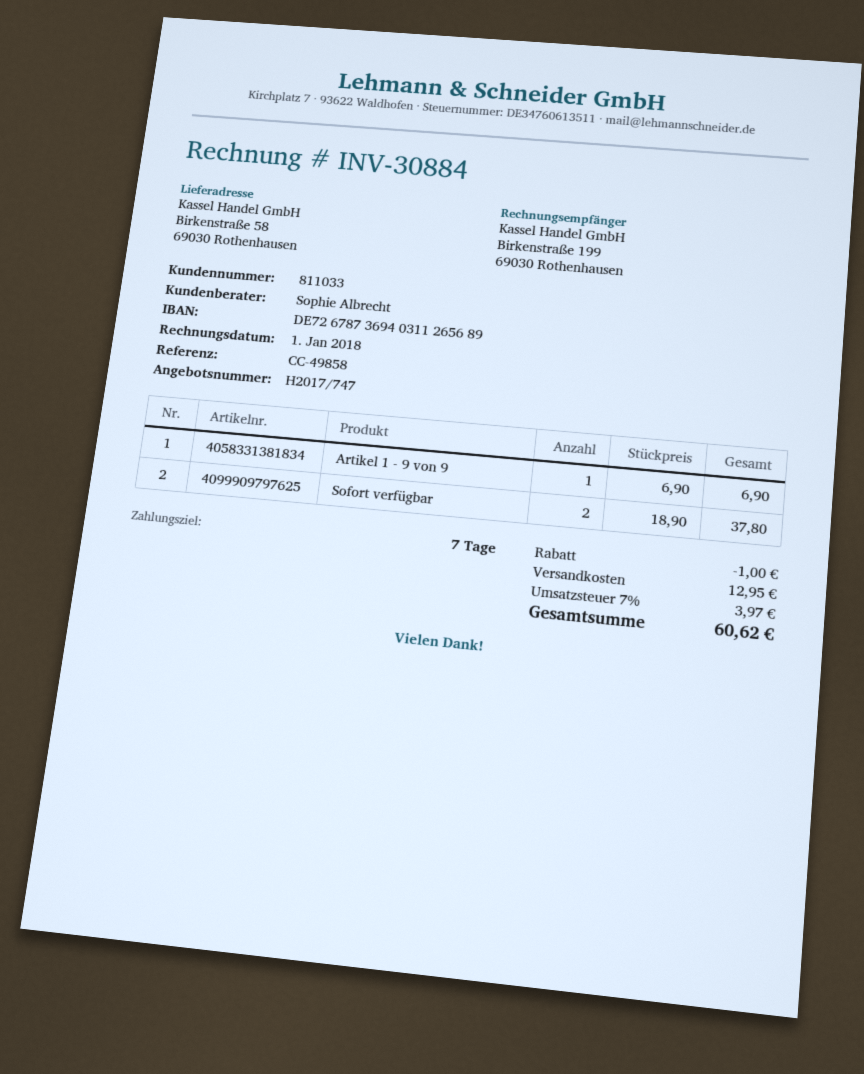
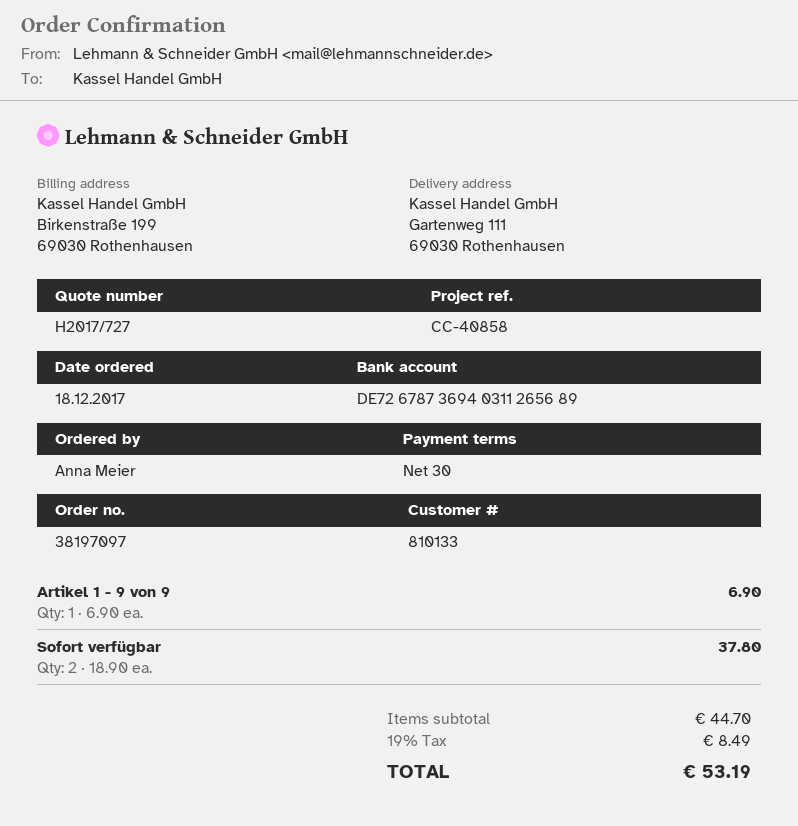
quote number: H2017/747 -> H2017/727
payment terms: 7 days -> 30 days
customer number: 811033 -> 810133
reference: CC-49858 -> CC-40858
ship to: Birkenstraße 58, 69030 Rothenhausen -> Gartenweg 111, 69030 Rothenhausen
discount: 1.00 -> none
shipping: 12.95 -> none
tax: 7% = 3.97 -> 19% = 8.49
total: 60.62 -> 53.19

